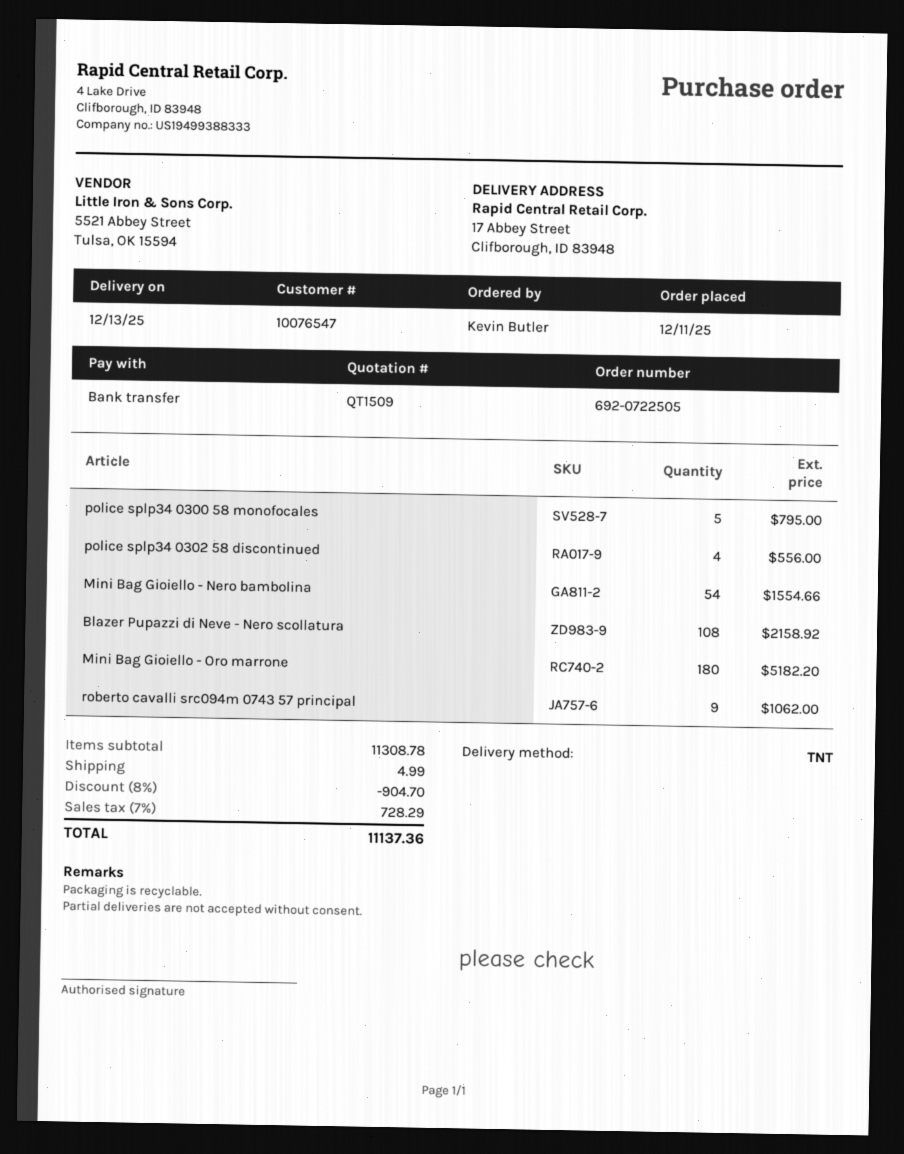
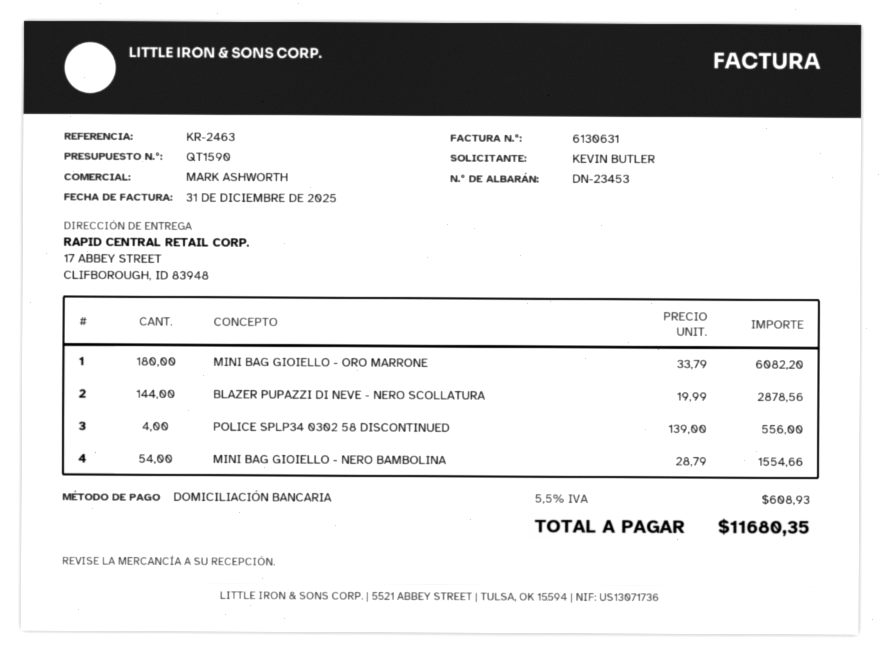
quote number: QT1509 -> QT1590
payment method: bank transfer -> direct debit
police splp34 0300 58 monofocales: 5 for 795.00 -> none
Blazer Pupazzi di Neve - Nero scollatura: 108 for 2158.92 -> 144 for 2878.56
Mini Bag Gioiello - Oro marrone: 180 for 5182.20 -> 180 for 6082.20
roberto cavalli src094m 0743 57 principal: 9 for 1062.00 -> none
discount: 8% = 904.70 -> none
shipping: 4.99 -> none
tax: 7% = 728.29 -> 5.5% = 608.93
total: 11137.36 -> 11680.35

